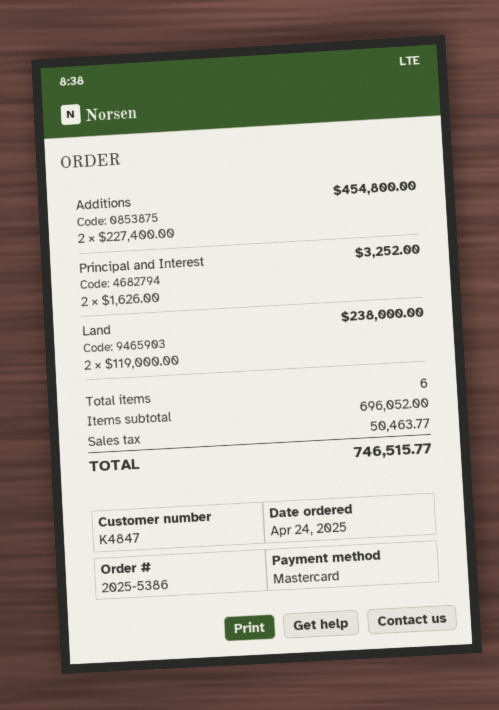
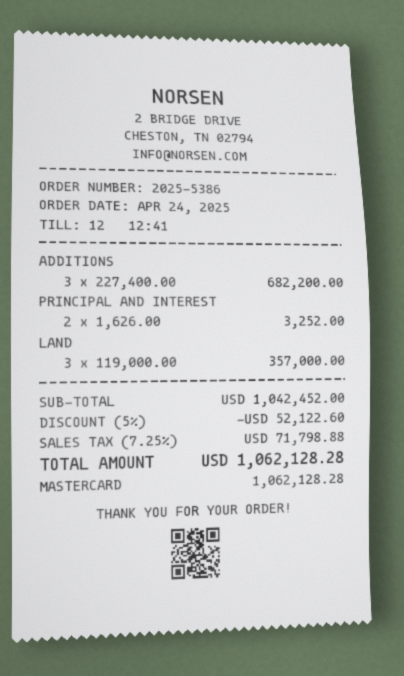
Additions: 2 x 227400.00 = 454800.00 -> 3 x 227400.00 = 682200.00
Land: 2 x 119000.00 = 238000.00 -> 3 x 119000.00 = 357000.00
subtotal: 696052.00 -> 1042452.00
discount: none -> 5% = 52122.60
tax: 50463.77 -> 71798.88
total: 746515.77 -> 1062128.28

